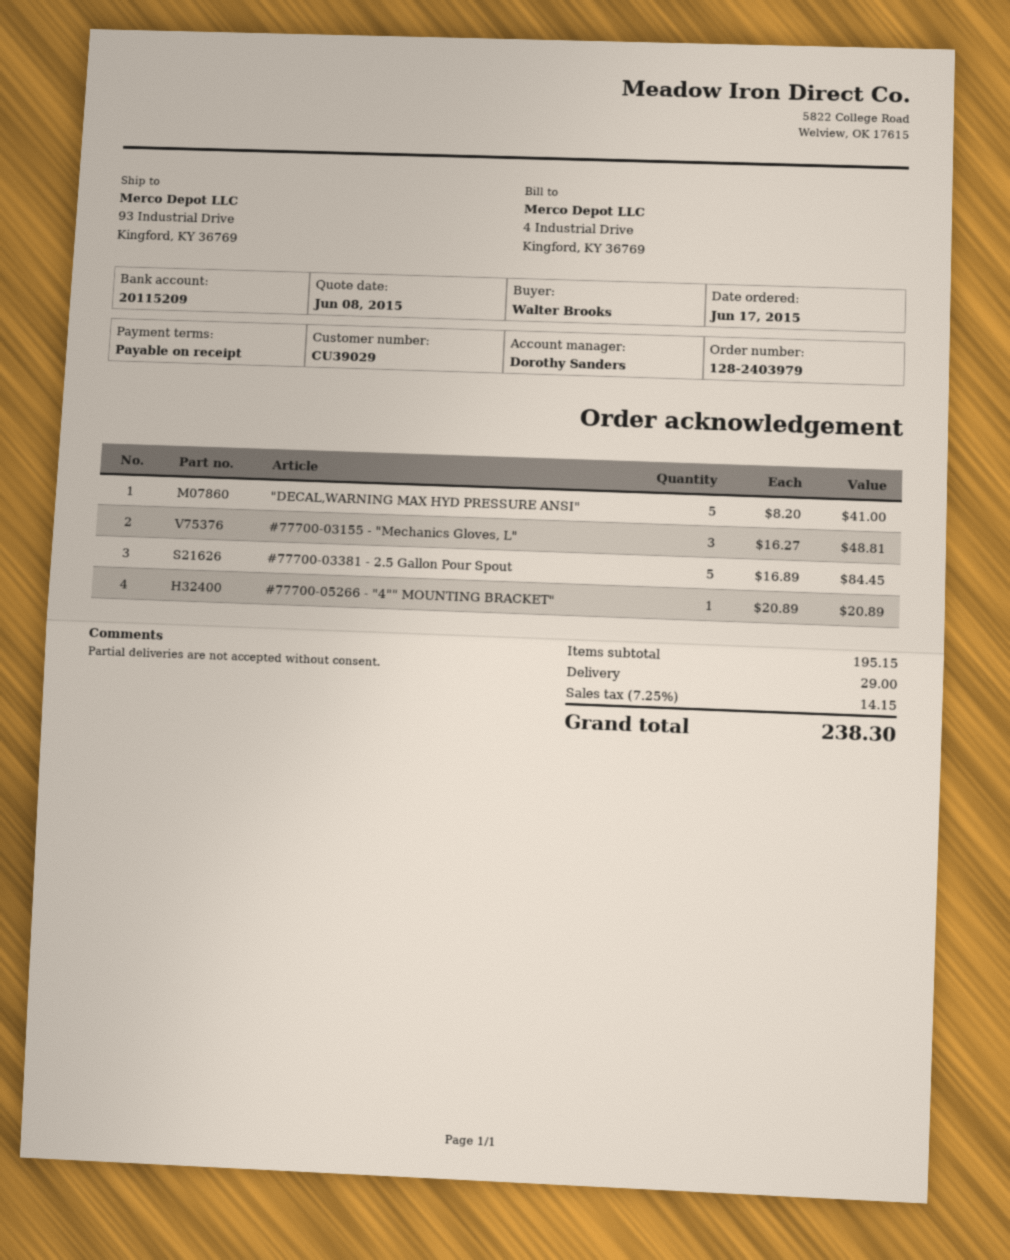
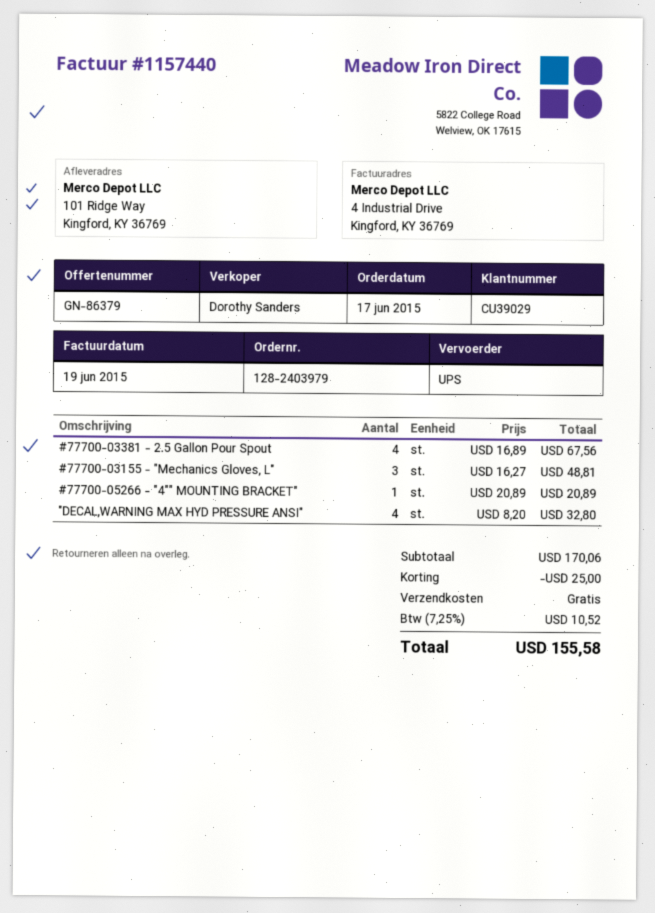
ship to: 93 Industrial Drive, Kingford, KY 36769 -> 101 Ridge Way, Kingford, KY 36769
"DECAL,WARNING MAX HYD PRESSURE ANSI": 5 x 8.20 = 41.00 -> 4 x 8.20 = 32.80
#77700-03381 - 2.5 Gallon Pour Spout: 5 x 16.89 = 84.45 -> 4 x 16.89 = 67.56
subtotal: 195.15 -> 170.06
discount: none -> 25.00
shipping: 29.00 -> 0.00
tax: 7.25% = 14.15 -> 7.25% = 10.52
total: 238.30 -> 155.58

